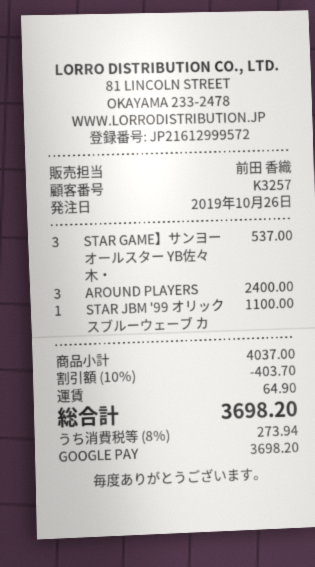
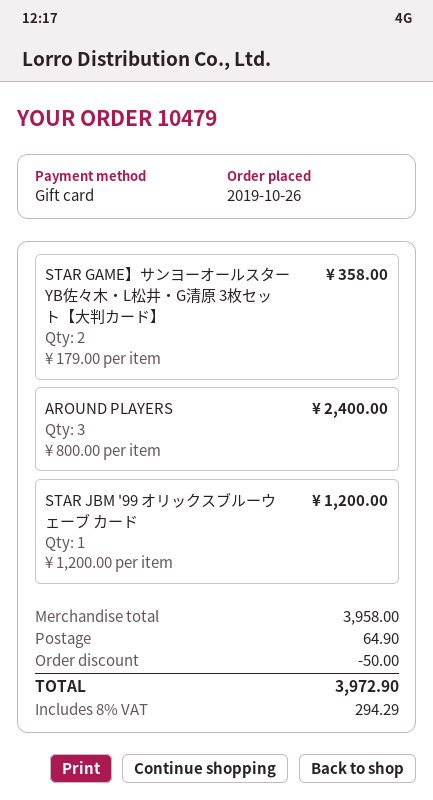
payment method: Google Pay -> gift card
STAR GAME】サンヨーオールスター YB佐々木・: 3 for 537.00 -> 2 for 358.00
STAR JBM '99 オリックスブルーウェーブ カ: 1 for 1100.00 -> 1 for 1200.00
subtotal: 4037.00 -> 3958.00
discount: 403.70 -> 50.00
tax: 8% = 273.94 -> 8% = 294.29
total: 3698.20 -> 3972.90

